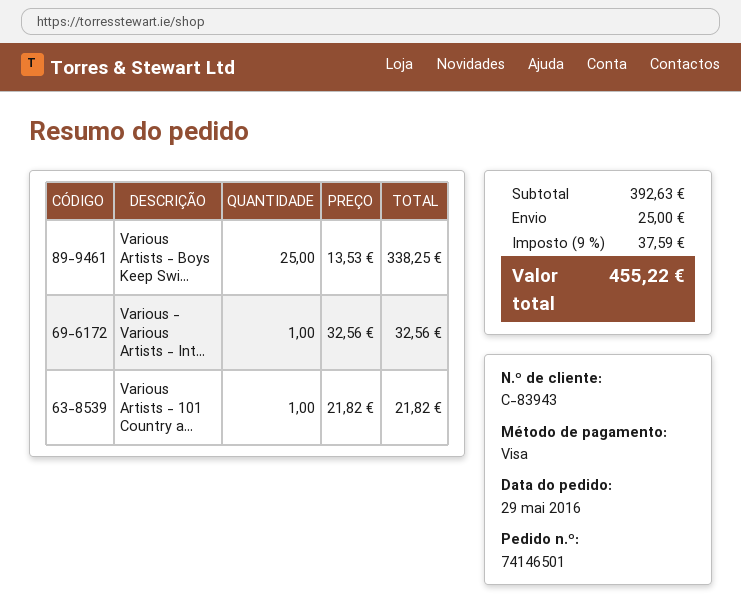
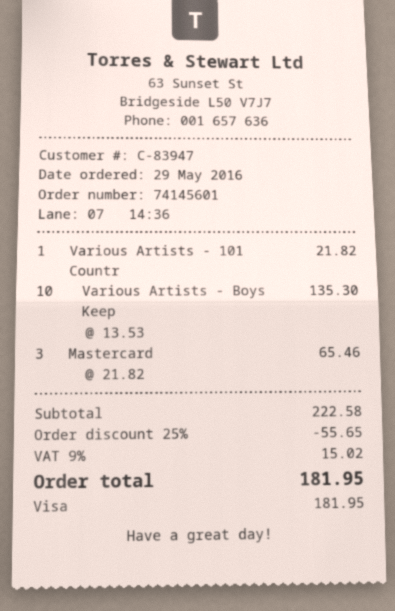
order number: 74146501 -> 74145601
customer number: C-83943 -> C-83947
Various Artists - Boys Keep Swi...: 25 x 13.53 = 338.25 -> 10 x 13.53 = 135.30
Various - Various Artists - Int...: 1 x 32.56 = 32.56 -> none
Mastercard: none -> 3 x 21.82 = 65.46
subtotal: 392.63 -> 222.58
discount: none -> 25% = 55.65
shipping: 25.00 -> none
tax: 9% = 37.59 -> 9% = 15.02
total: 455.22 -> 181.95

